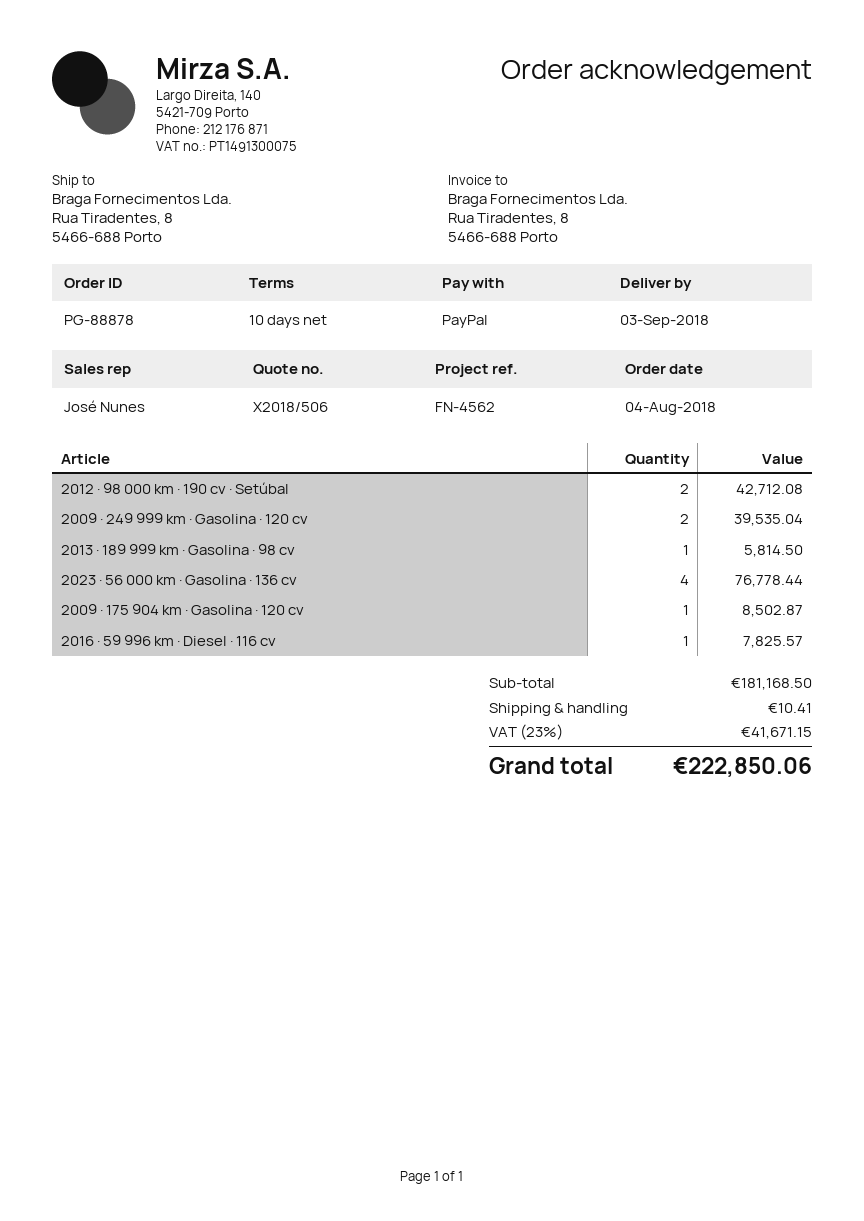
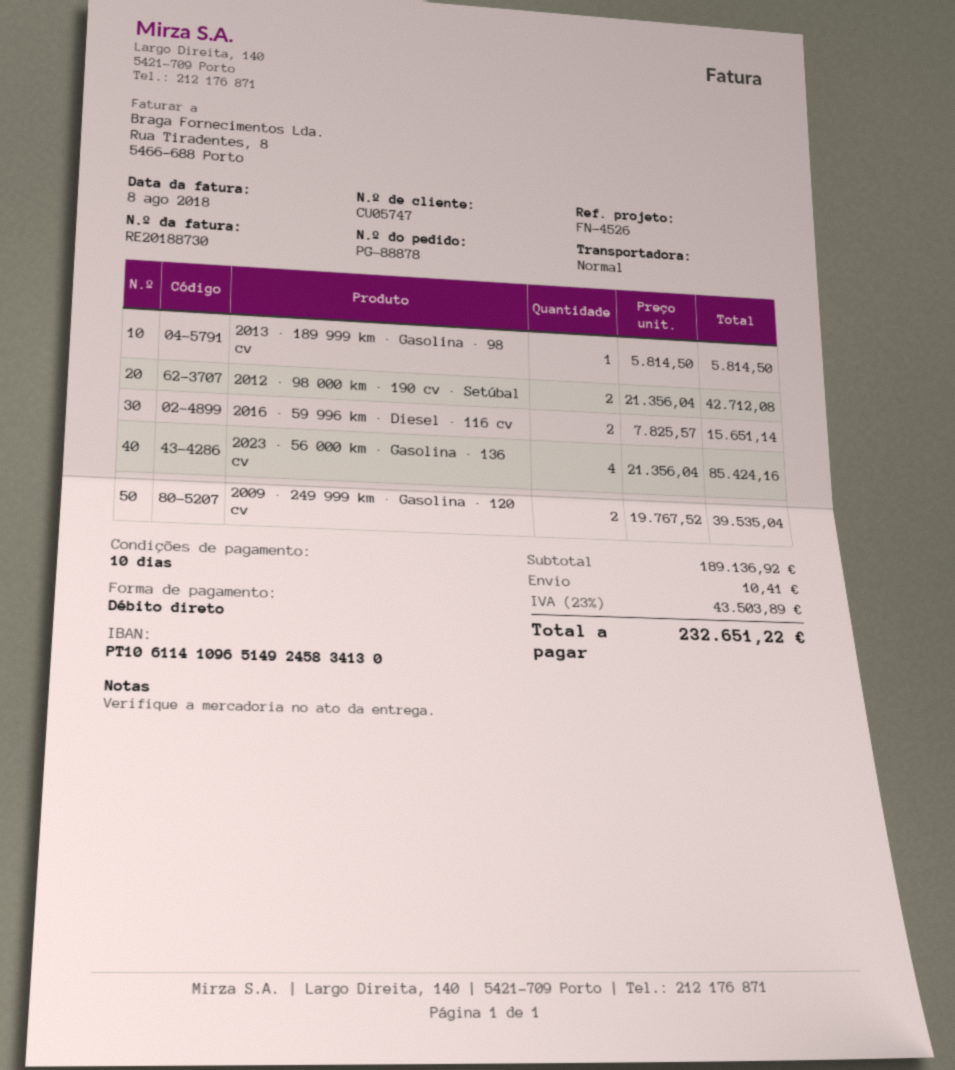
reference: FN-4562 -> FN-4526
payment method: PayPal -> direct debit
2023 · 56 000 km · Gasolina · 136 cv: 4 for 76778.44 -> 4 for 85424.16
2009 · 175 904 km · Gasolina · 120 cv: 1 for 8502.87 -> none
2016 · 59 996 km · Diesel · 116 cv: 1 for 7825.57 -> 2 for 15651.14
subtotal: 181168.50 -> 189136.92
tax: 23% = 41671.15 -> 23% = 43503.89
total: 222850.06 -> 232651.22

